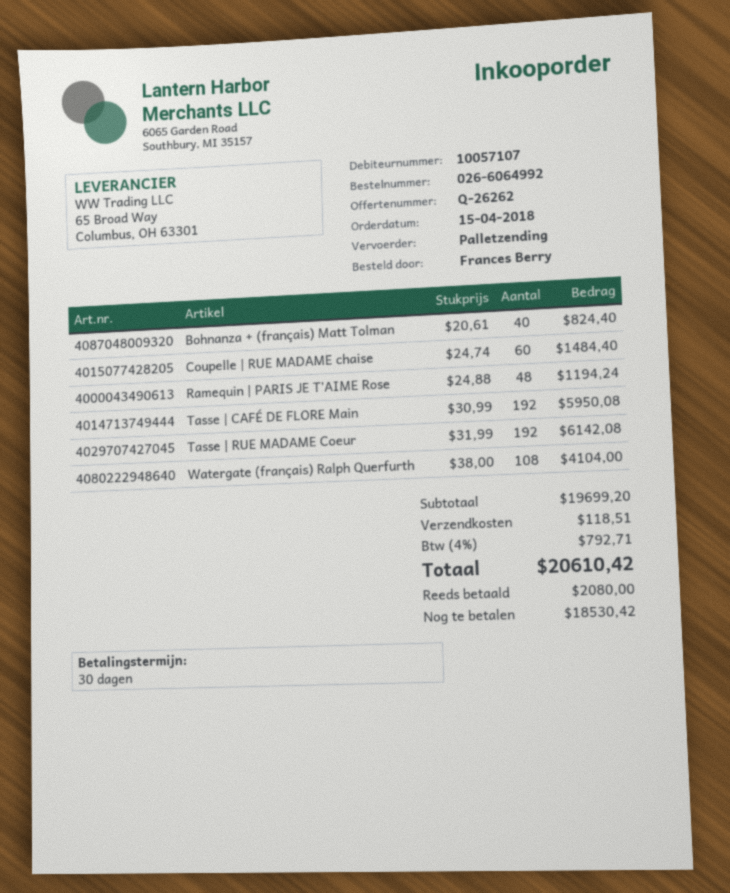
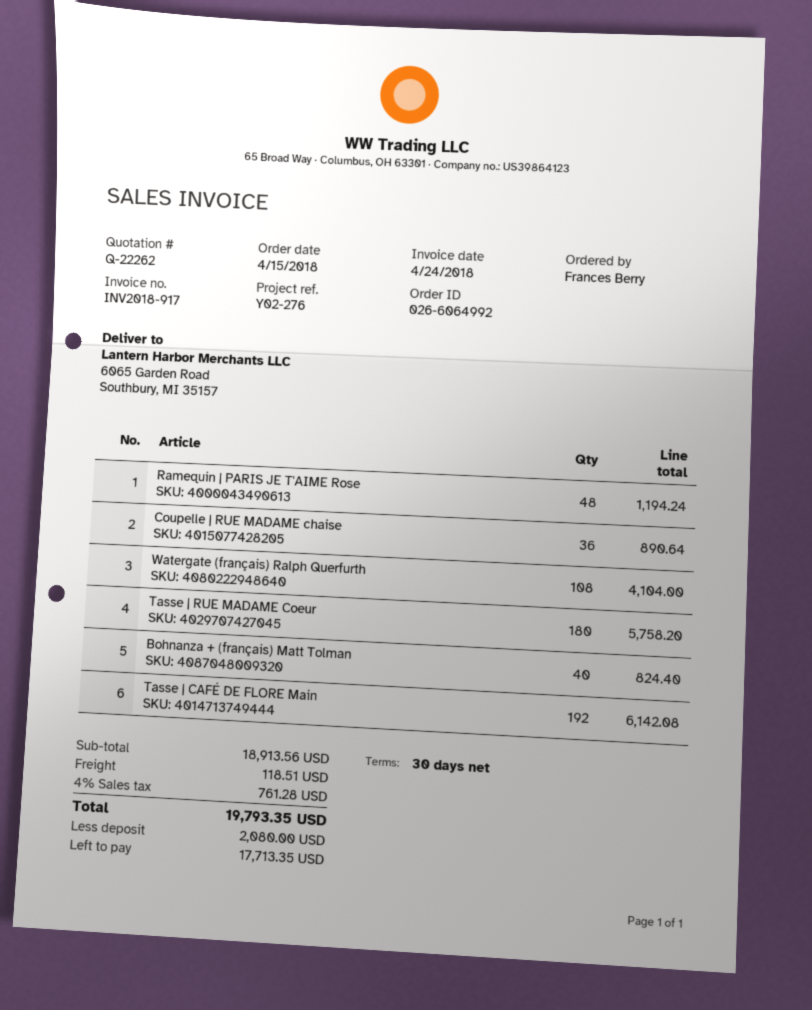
quote number: Q-26262 -> Q-22262
Coupelle | RUE MADAME chaise: 60 for 1484.40 -> 36 for 890.64
Tasse | CAFÉ DE FLORE Main: 192 for 5950.08 -> 192 for 6142.08
Tasse | RUE MADAME Coeur: 192 for 6142.08 -> 180 for 5758.20
subtotal: 19699.20 -> 18913.56
tax: 4% = 792.71 -> 4% = 761.28
total: 20610.42 -> 19793.35
balance: 18530.42 -> 17713.35

